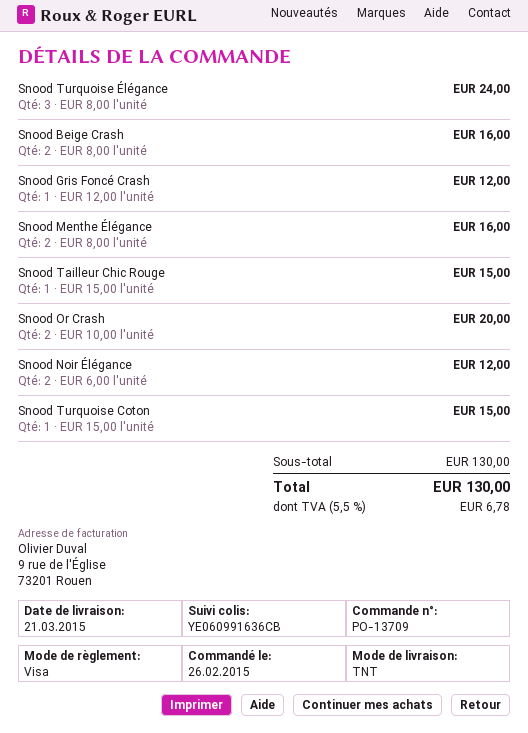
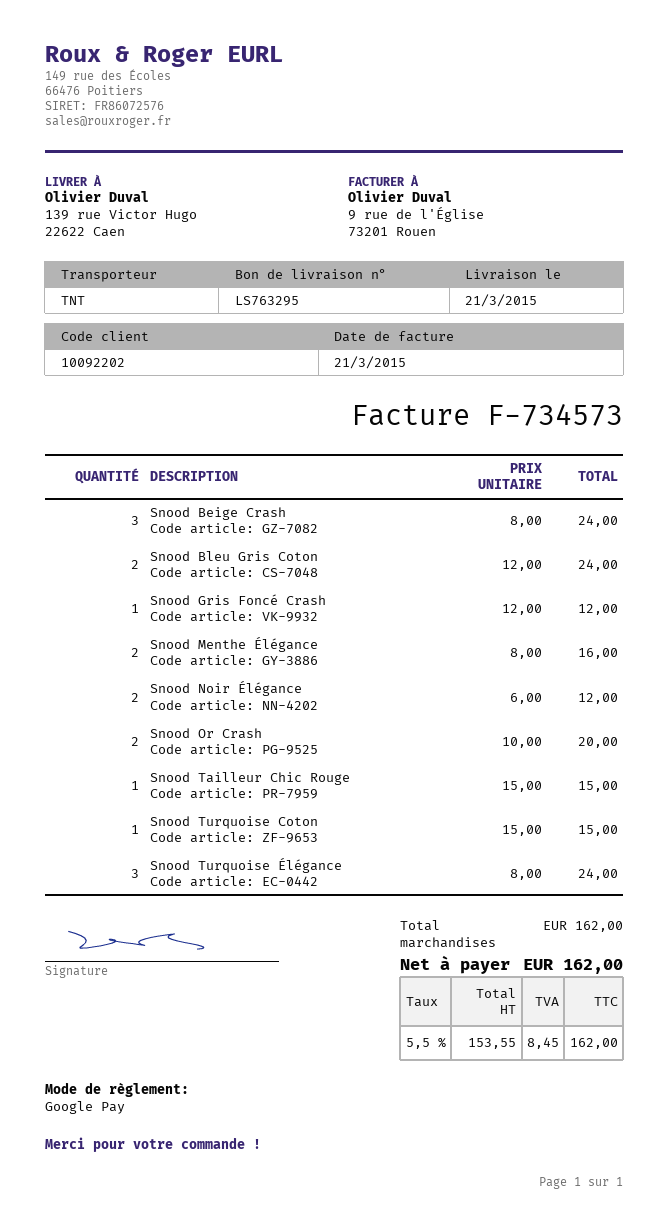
payment method: Visa -> Google Pay
Snood Beige Crash: 2 x 8.00 = 16.00 -> 3 x 8.00 = 24.00
Snood Bleu Gris Coton: none -> 2 x 12.00 = 24.00
subtotal: 130.00 -> 162.00
tax: 5.5% = 6.78 -> 5.5% = 8.45
total: 130.00 -> 162.00

